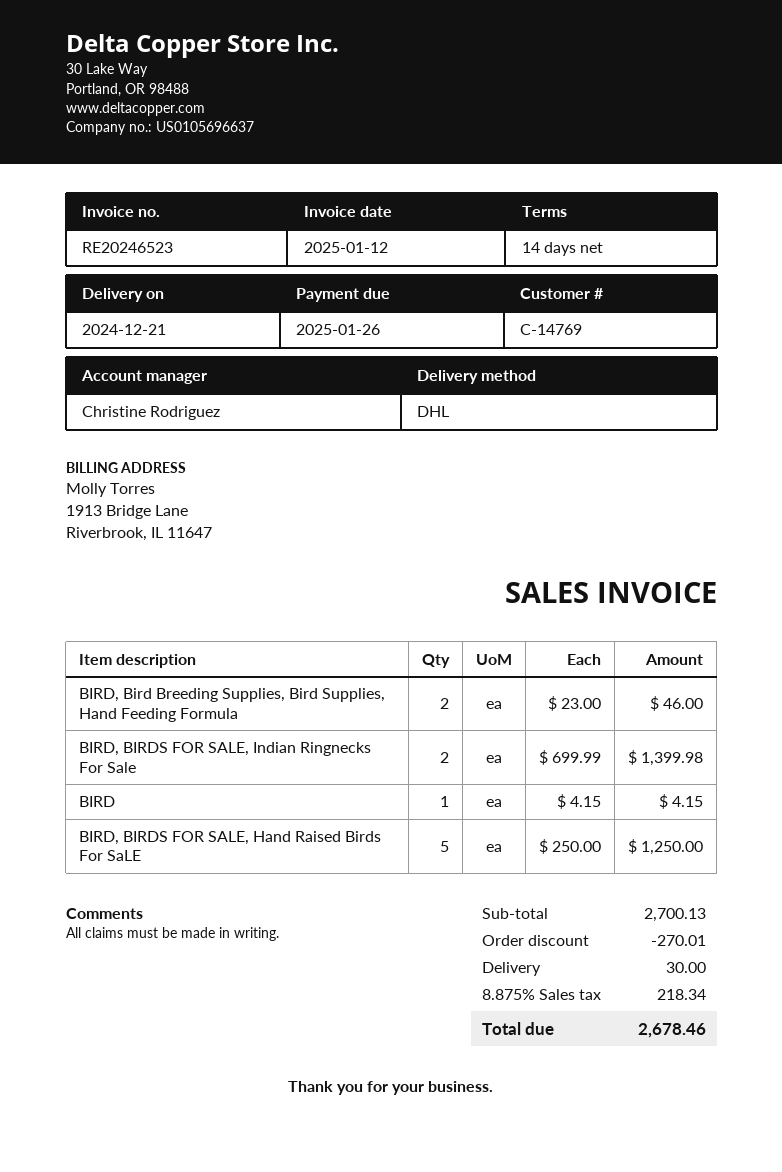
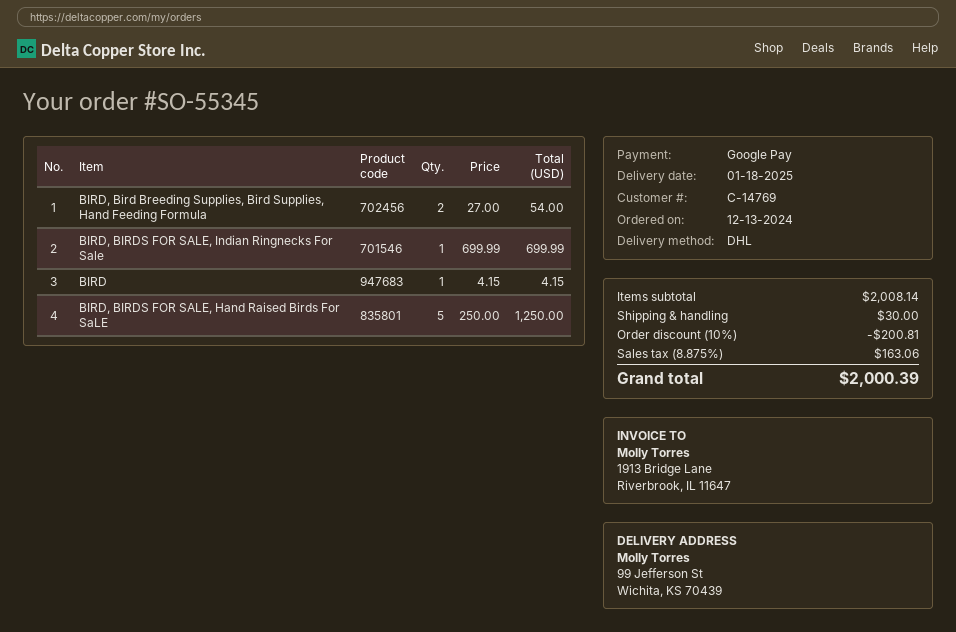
delivery date: 2024-12-21 -> 2025-01-18
BIRD, Bird Breeding Supplies, Bird Supplies, Hand Feeding Formula: 2 x 23.00 = 46.00 -> 2 x 27.00 = 54.00
BIRD, BIRDS FOR SALE, Indian Ringnecks For Sale: 2 x 699.99 = 1399.98 -> 1 x 699.99 = 699.99
subtotal: 2700.13 -> 2008.14
discount: 270.01 -> 200.81
tax: 8.875% = 218.34 -> 8.875% = 163.06
total: 2678.46 -> 2000.39

